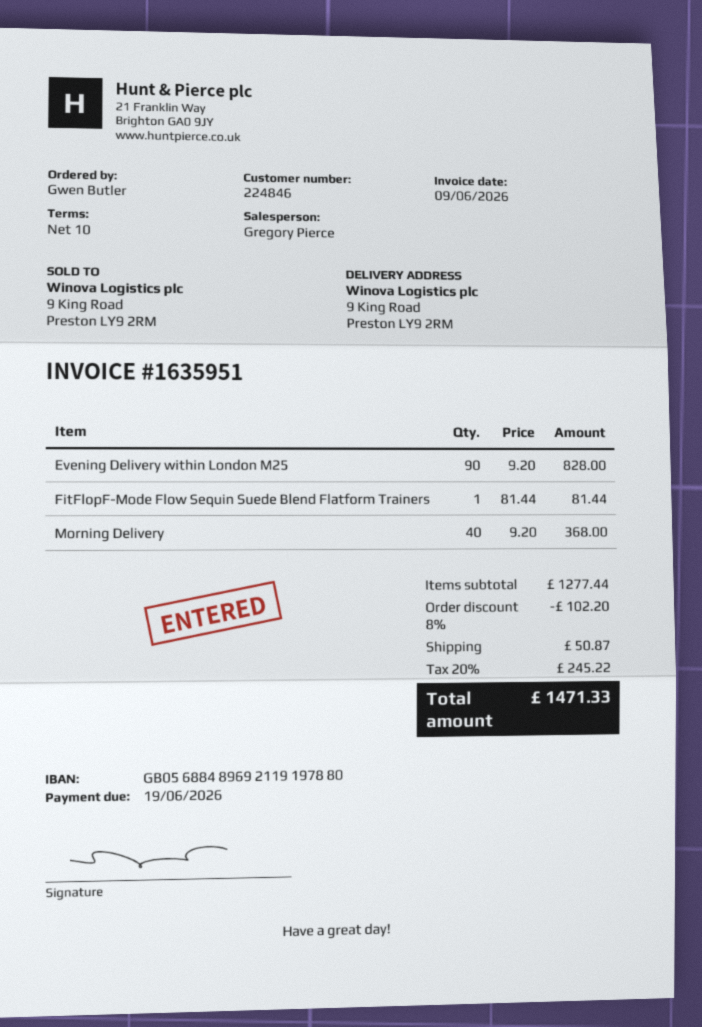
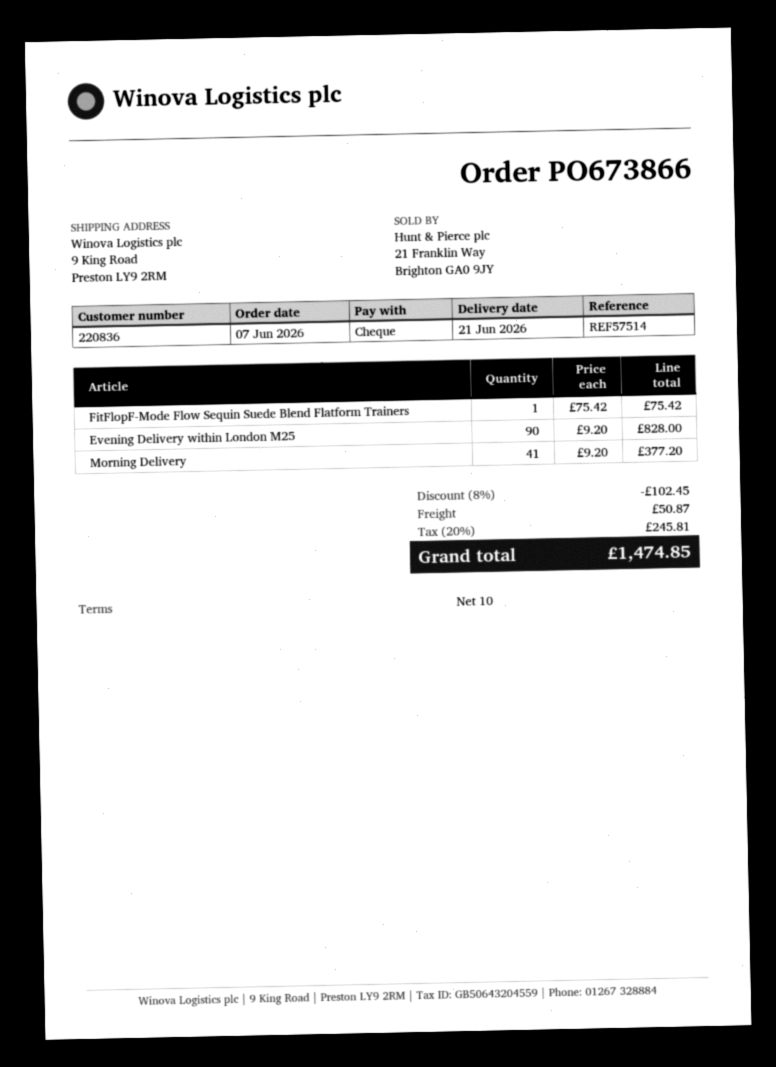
customer number: 224846 -> 220836
FitFlopF-Mode Flow Sequin Suede Blend Flatform Trainers: 1 x 81.44 = 81.44 -> 1 x 75.42 = 75.42
Morning Delivery: 40 x 9.20 = 368.00 -> 41 x 9.20 = 377.20
discount: 8% = 102.20 -> 8% = 102.45
tax: 20% = 245.22 -> 20% = 245.81
total: 1471.33 -> 1474.85

